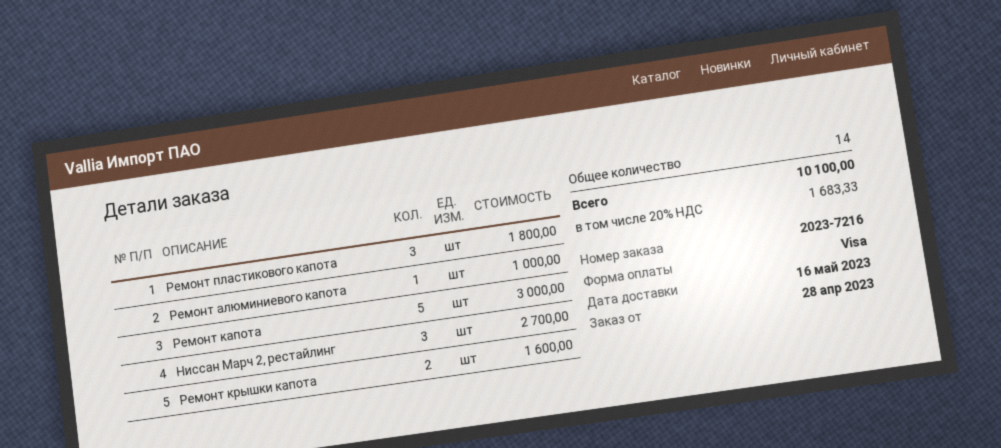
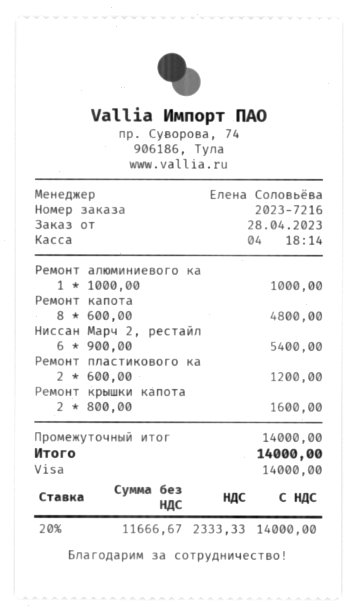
Ремонт пластикового капота: 3 for 1800.00 -> 2 for 1200.00
Ремонт капота: 5 for 3000.00 -> 8 for 4800.00
Ниссан Марч 2, рестайлинг: 3 for 2700.00 -> 6 for 5400.00
tax: 20% = 1683.33 -> 20% = 2333.33
total: 10100.00 -> 14000.00

